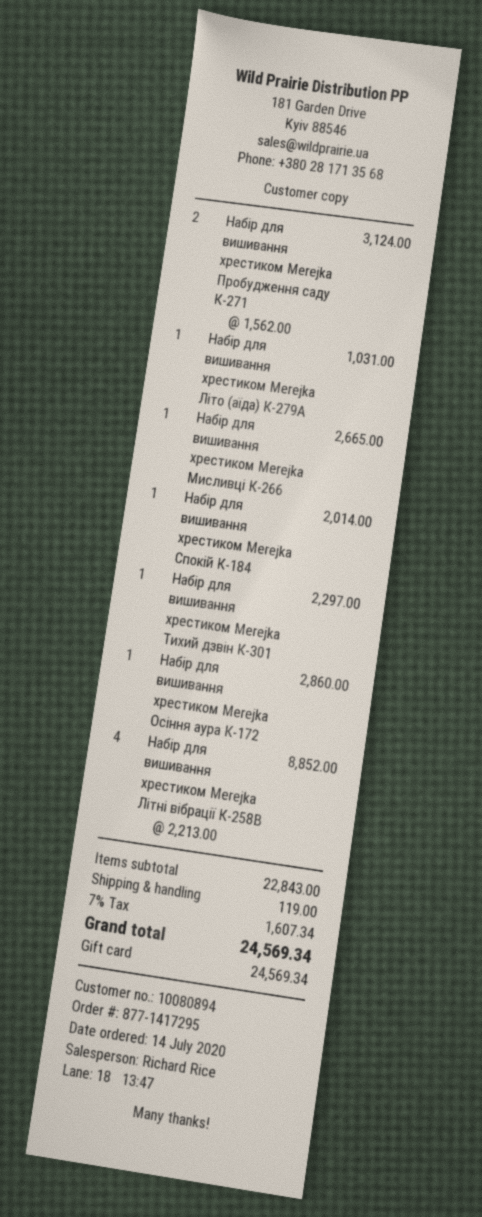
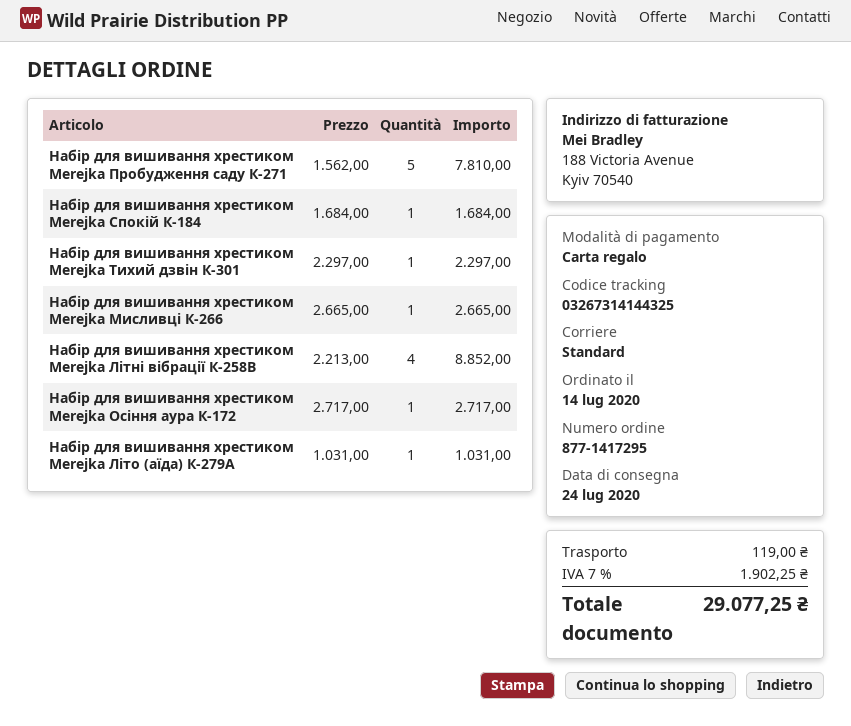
Набір для вишивання хрестиком Merejka Пробудження саду К-271: 2 x 1562.00 = 3124.00 -> 5 x 1562.00 = 7810.00
Набір для вишивання хрестиком Merejka Спокій К-184: 1 x 2014.00 = 2014.00 -> 1 x 1684.00 = 1684.00
Набір для вишивання хрестиком Merejka Осіння аура К-172: 1 x 2860.00 = 2860.00 -> 1 x 2717.00 = 2717.00
tax: 7% = 1607.34 -> 7% = 1902.25
total: 24569.34 -> 29077.25

